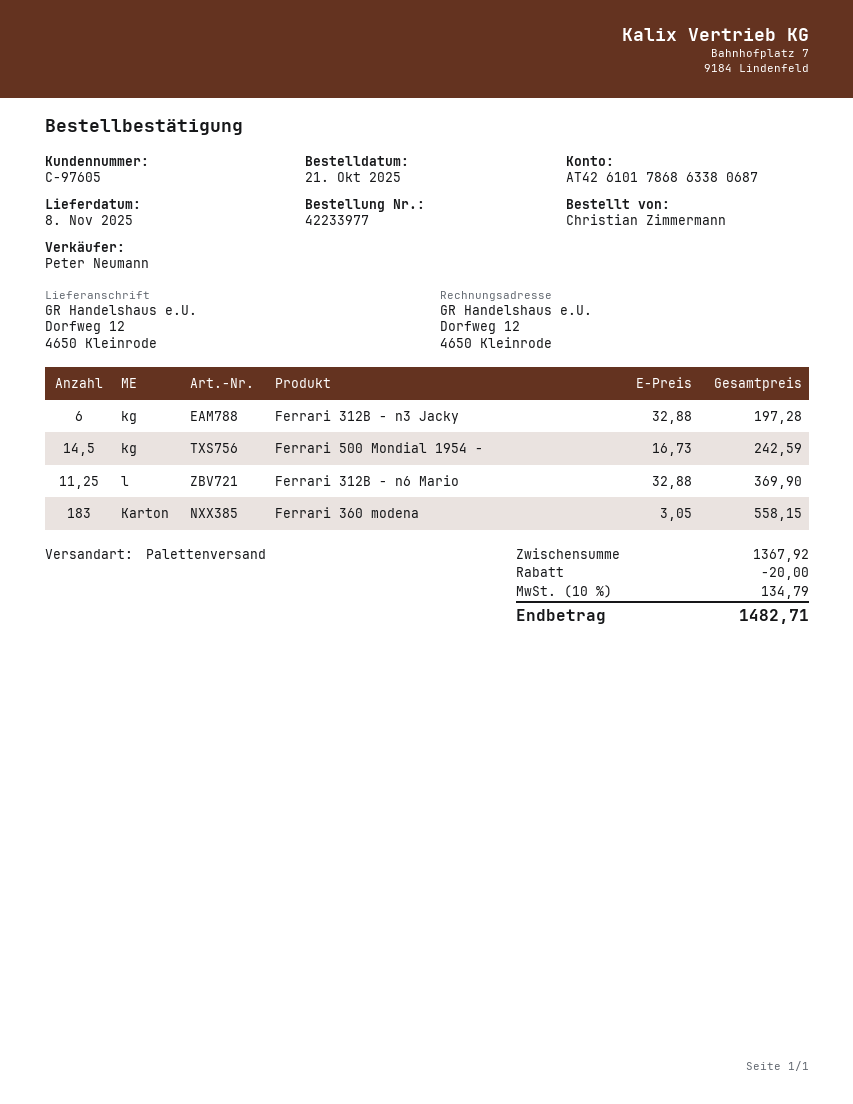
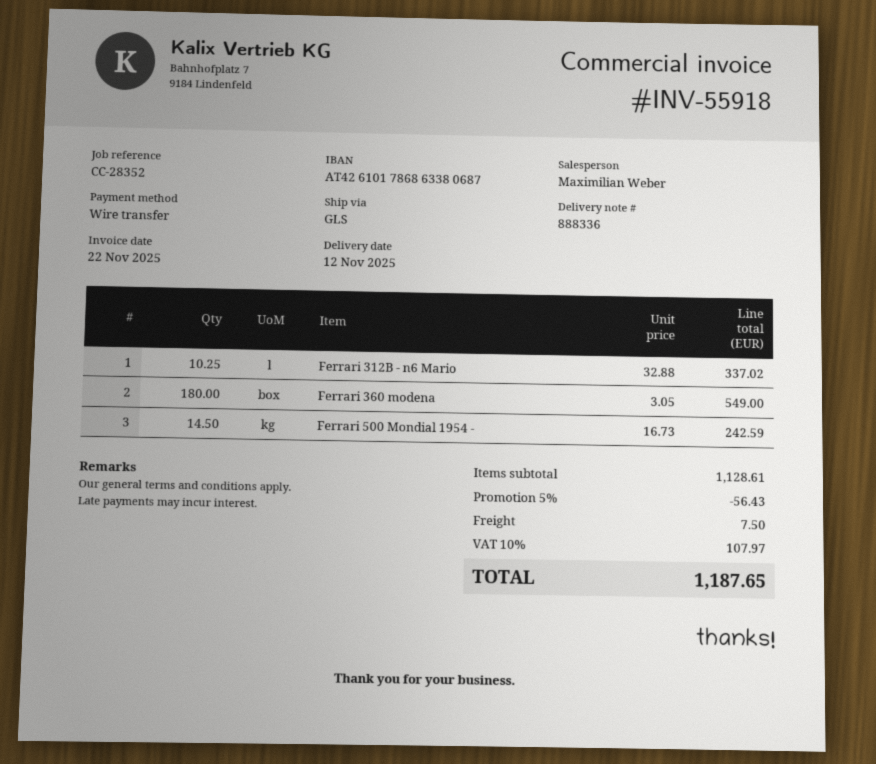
delivery date: 2025-11-08 -> 2025-11-12
sales rep: Peter Neumann -> Maximilian Weber
shipping method: pallet freight -> GLS
Ferrari 312B - n3 Jacky: 6 x 32.88 = 197.28 -> none
Ferrari 312B - n6 Mario: 11.25 x 32.88 = 369.90 -> 10.25 x 32.88 = 337.02
Ferrari 360 modena: 183 x 3.05 = 558.15 -> 180 x 3.05 = 549.00
subtotal: 1367.92 -> 1128.61
discount: 20.00 -> 56.43
shipping: none -> 7.50
tax: 10% = 134.79 -> 10% = 107.97
total: 1482.71 -> 1187.65

